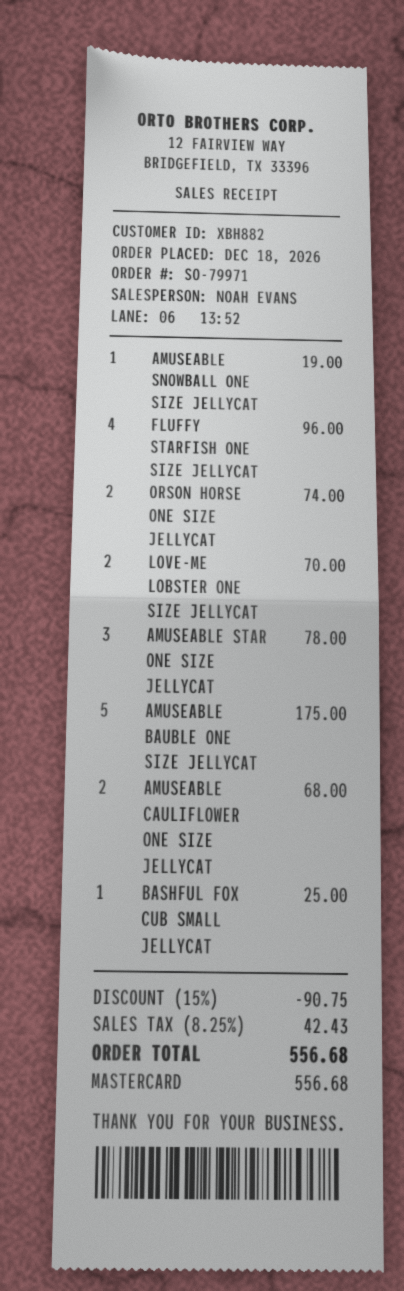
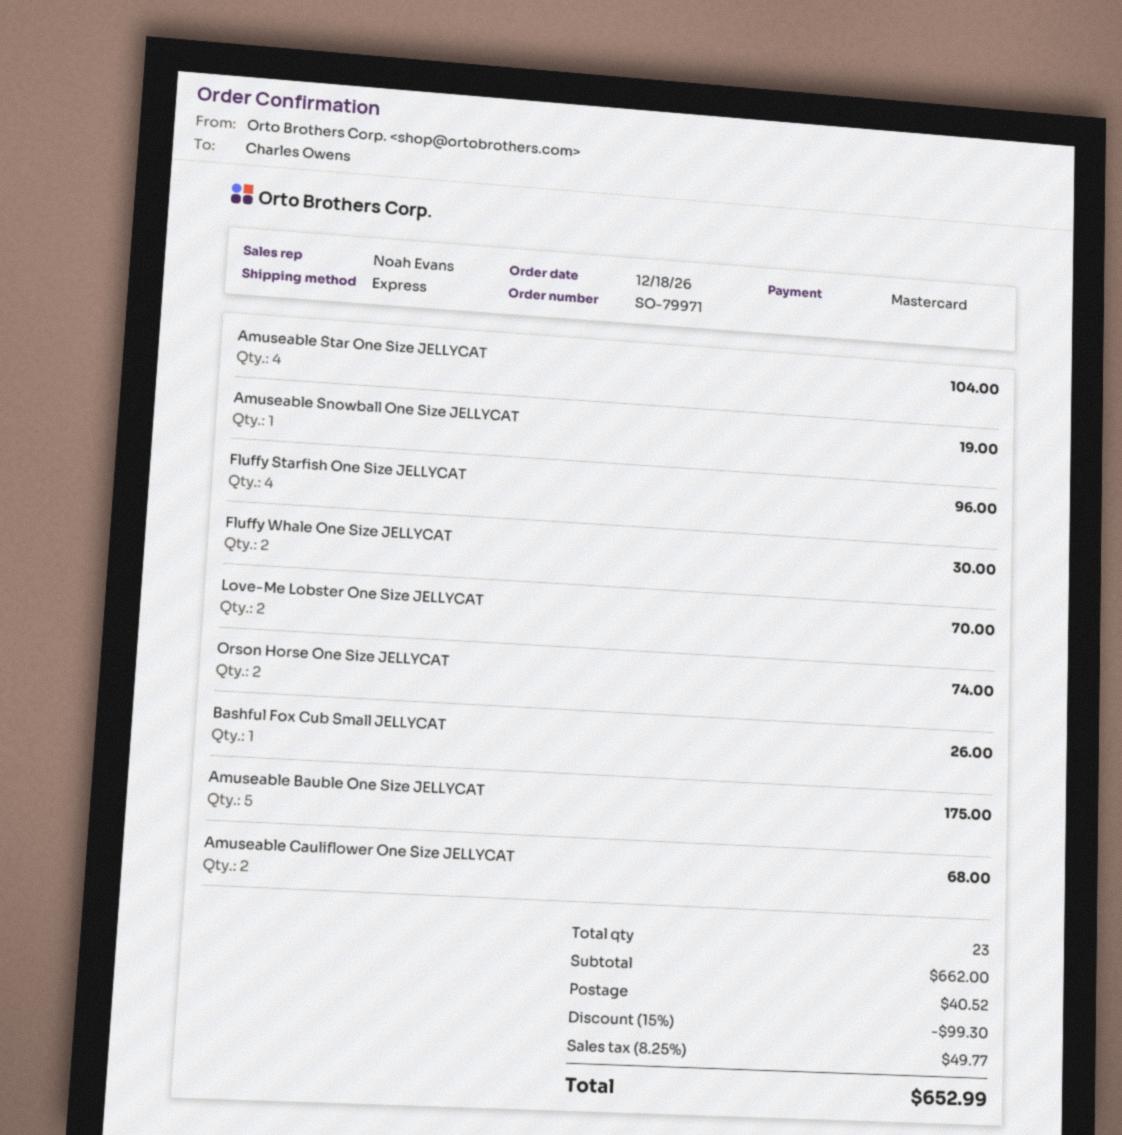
AMUSEABLE STAR ONE SIZE JELLYCAT: 3 for 78.00 -> 4 for 104.00
BASHFUL FOX CUB SMALL JELLYCAT: 1 for 25.00 -> 1 for 26.00
Fluffy Whale One Size JELLYCAT: none -> 2 for 30.00
discount: 15% = 90.75 -> 15% = 99.30
shipping: none -> 40.52
tax: 8.25% = 42.43 -> 8.25% = 49.77
total: 556.68 -> 652.99

